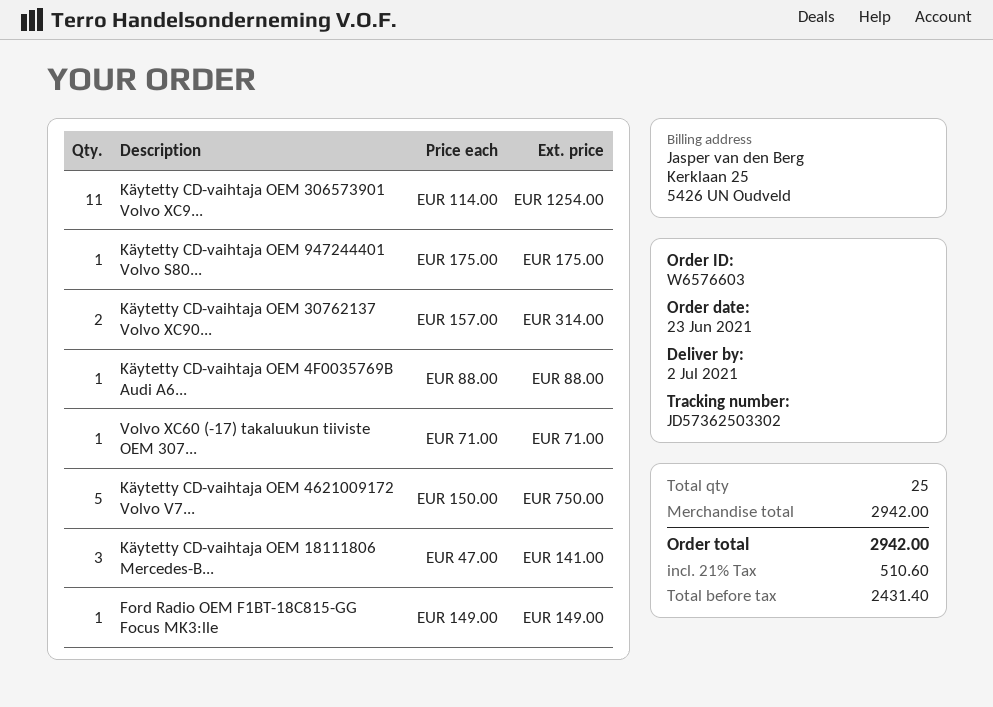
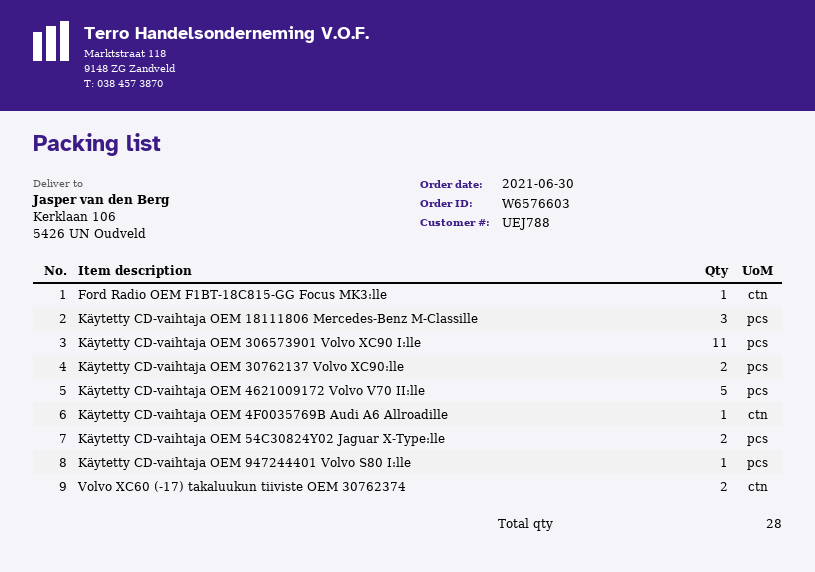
order date: 2021-06-23 -> 2021-06-30
Volvo XC60 (-17) takaluukun tiiviste OEM 307...: 1 -> 2
Käytetty CD-vaihtaja OEM 54C30824Y02 Jaguar X-Type:lle: none -> 2
total quantity: 25 -> 28

